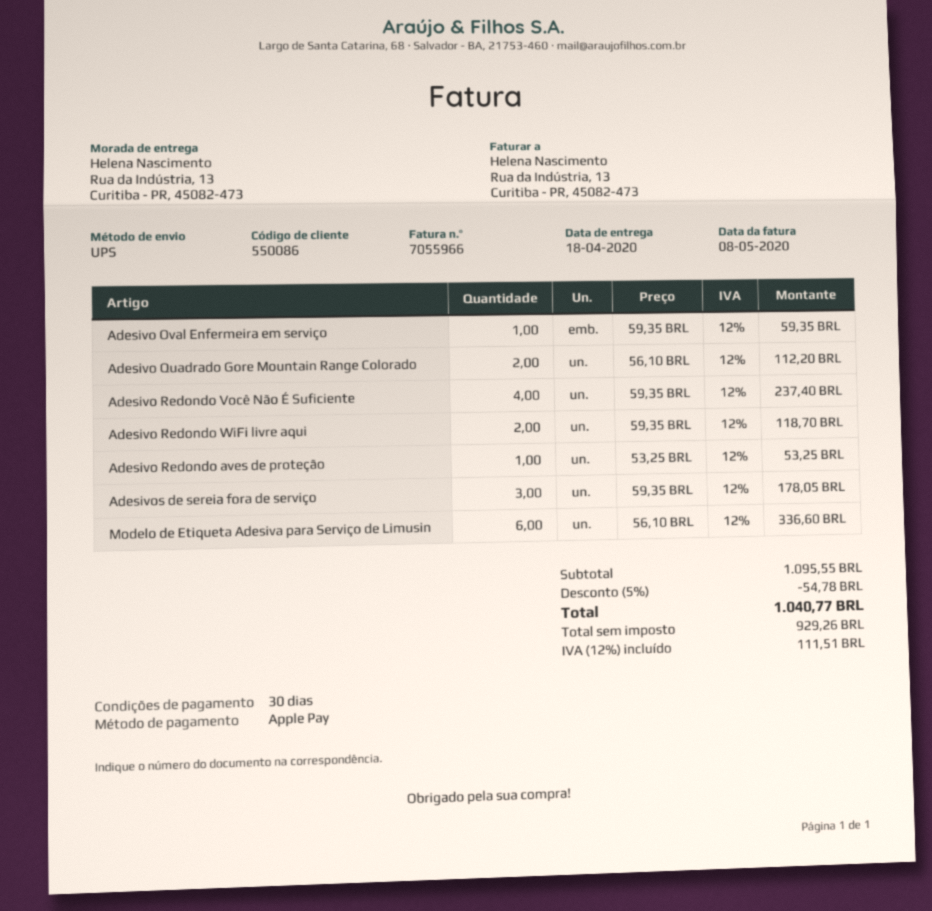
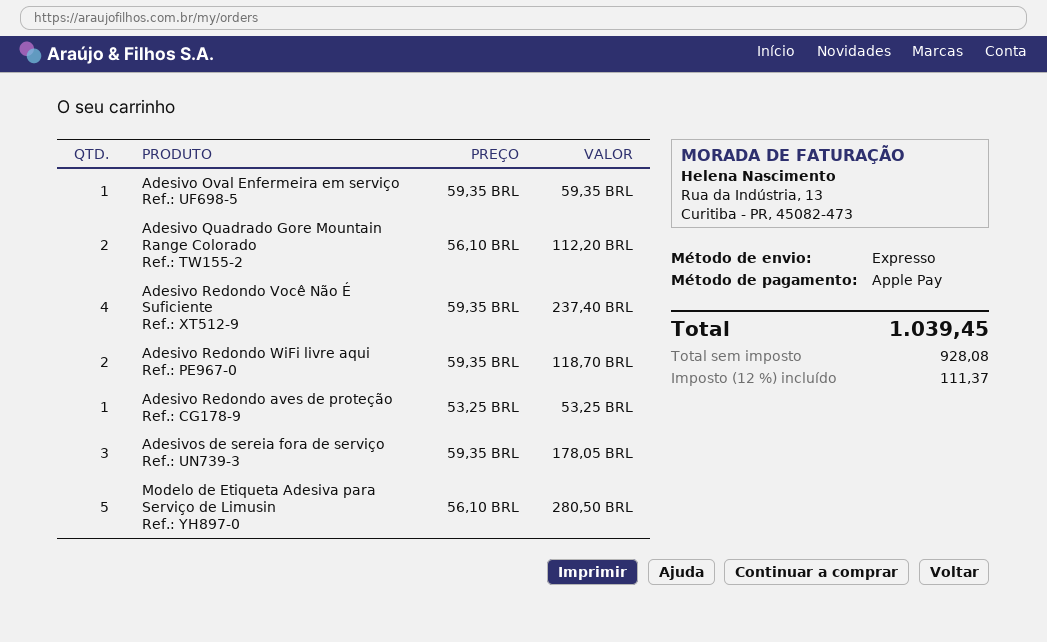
shipping method: UPS -> express
Modelo de Etiqueta Adesiva para Serviço de Limusin: 6 x 56.10 = 336.60 -> 5 x 56.10 = 280.50
discount: 5% = 54.78 -> none
net: 929.26 -> 928.08
tax: 12% = 111.51 -> 12% = 111.37
total: 1040.77 -> 1039.45

